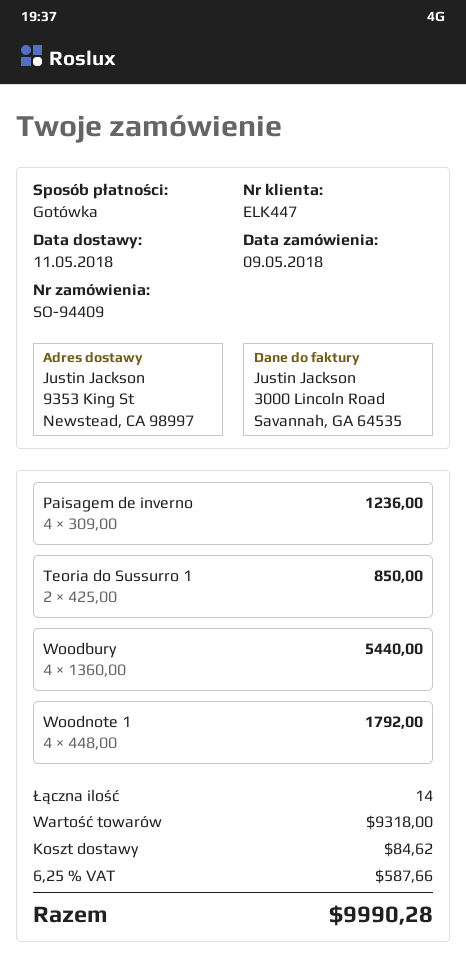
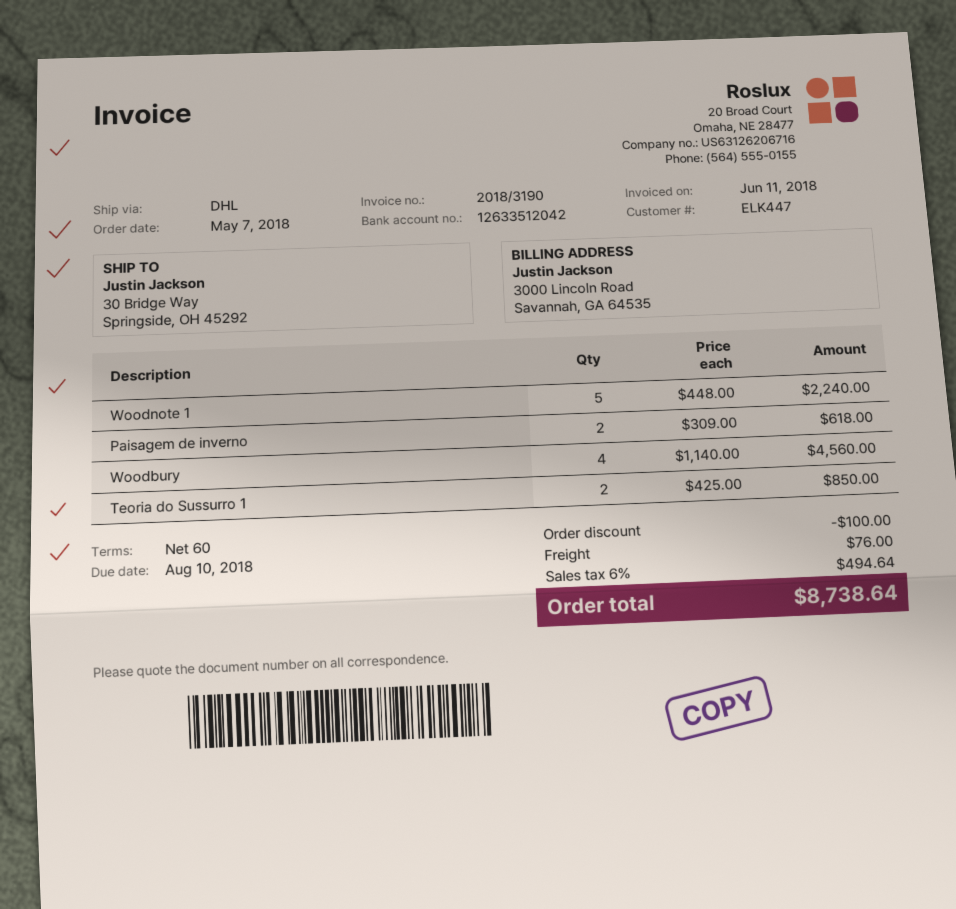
order date: 2018-05-09 -> 2018-05-07
ship to: 9353 King St, Newstead, CA 98997 -> 30 Bridge Way, Springside, OH 45292
Paisagem de inverno: 4 x 309.00 = 1236.00 -> 2 x 309.00 = 618.00
Woodbury: 4 x 1360.00 = 5440.00 -> 4 x 1140.00 = 4560.00
Woodnote 1: 4 x 448.00 = 1792.00 -> 5 x 448.00 = 2240.00
discount: none -> 100.00
shipping: 84.62 -> 76.00
tax: 6.25% = 587.66 -> 6% = 494.64
total: 9990.28 -> 8738.64

